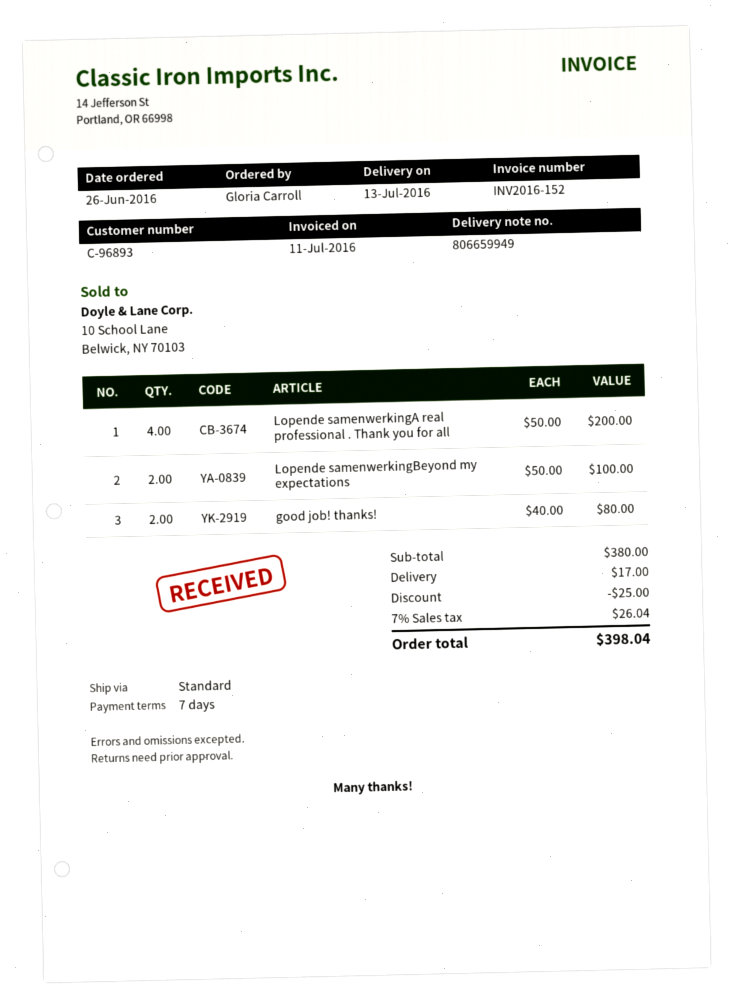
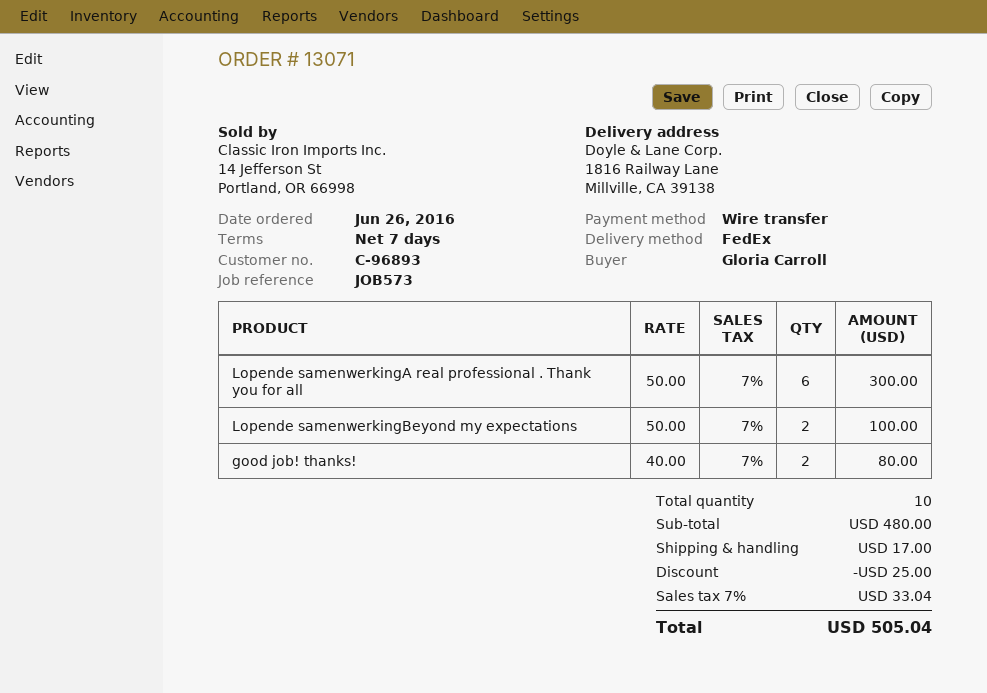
shipping method: standard -> FedEx
Lopende samenwerkingA real professional . Thank you for all: 4 x 50.00 = 200.00 -> 6 x 50.00 = 300.00
subtotal: 380.00 -> 480.00
tax: 7% = 26.04 -> 7% = 33.04
total: 398.04 -> 505.04

